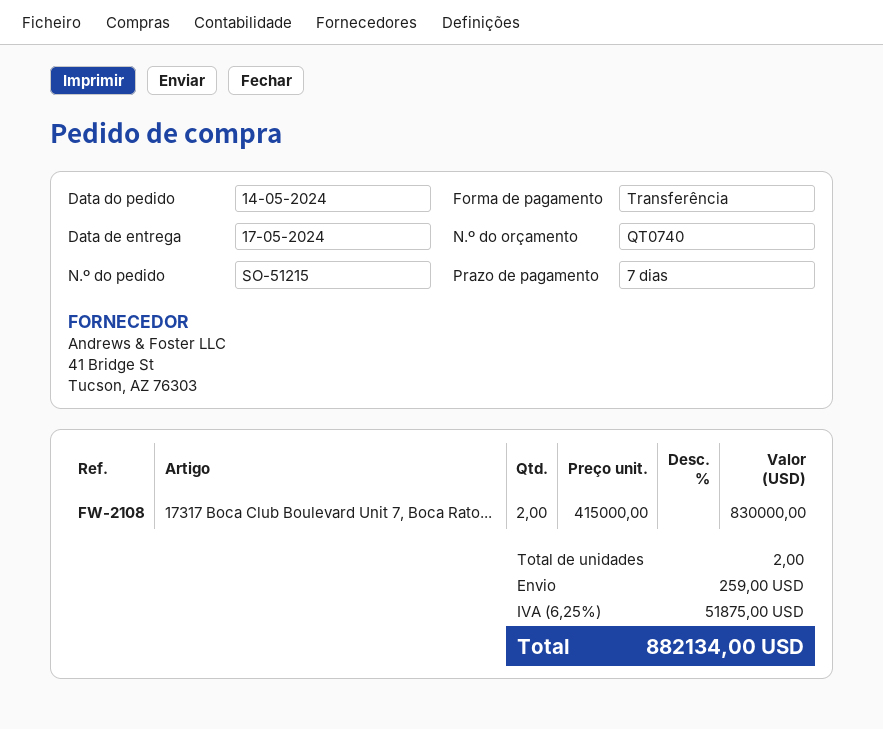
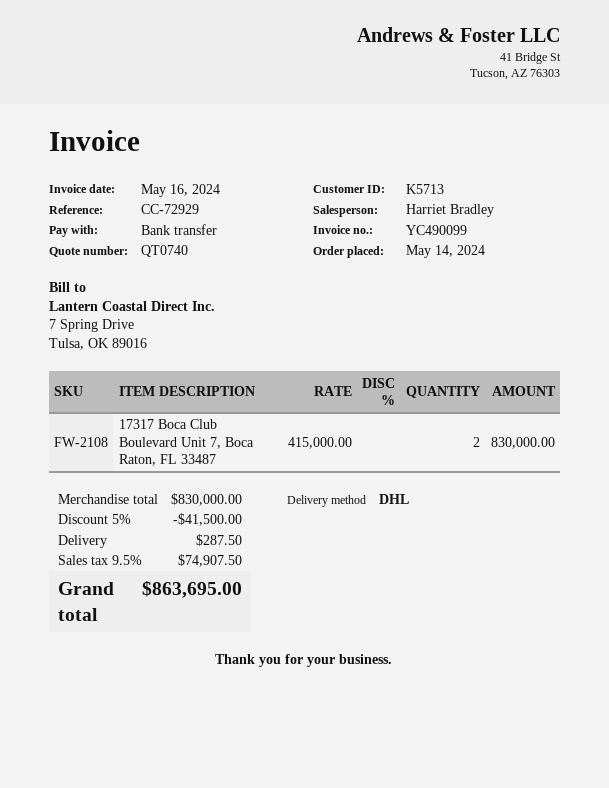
discount: none -> 5% = 41500.00
shipping: 259.00 -> 287.50
tax: 6.25% = 51875.00 -> 9.5% = 74907.50
total: 882134.00 -> 863695.00

